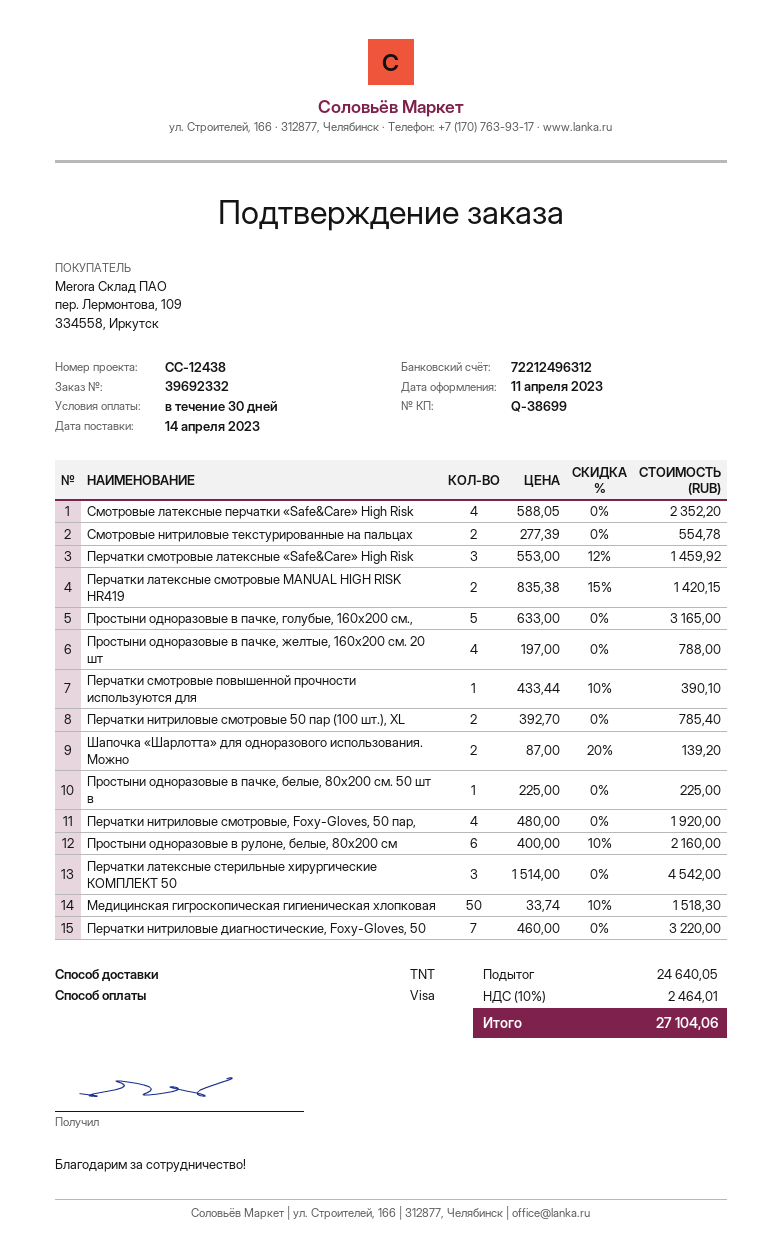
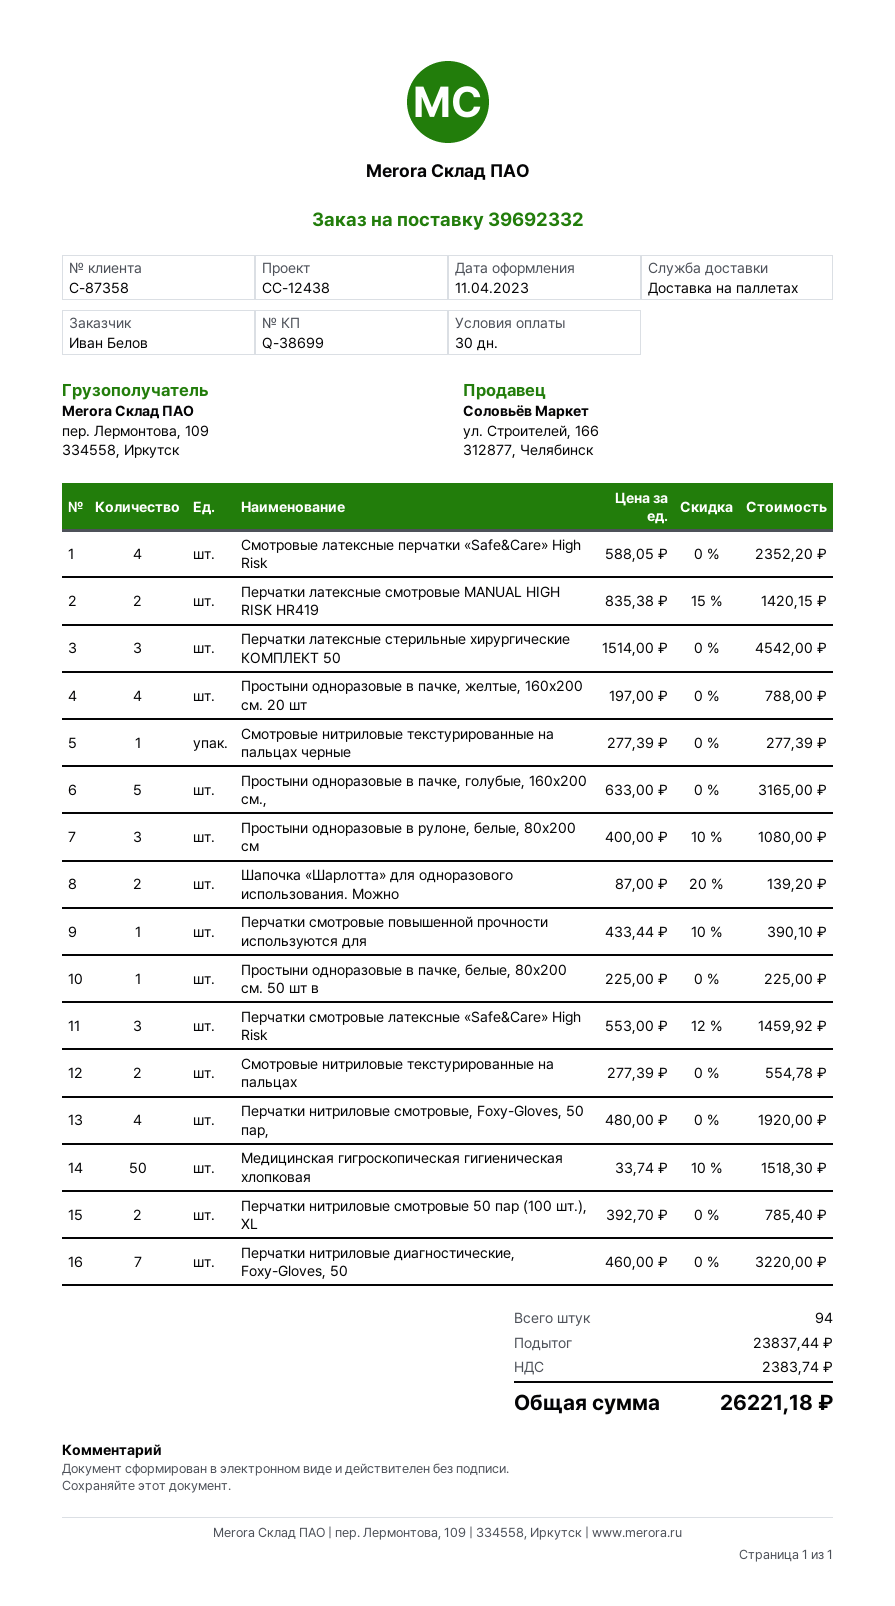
shipping method: TNT -> pallet freight
Простыни одноразовые в рулоне, белые, 80х200 см: 6 x 400.00 - 10% = 2160.00 -> 3 x 400.00 - 10% = 1080.00
Смотровые нитриловые текстурированные на пальцах черные: none -> 1 x 277.39 = 277.39
subtotal: 24640.05 -> 23837.44
tax: 2464.01 -> 2383.74
total: 27104.06 -> 26221.18

